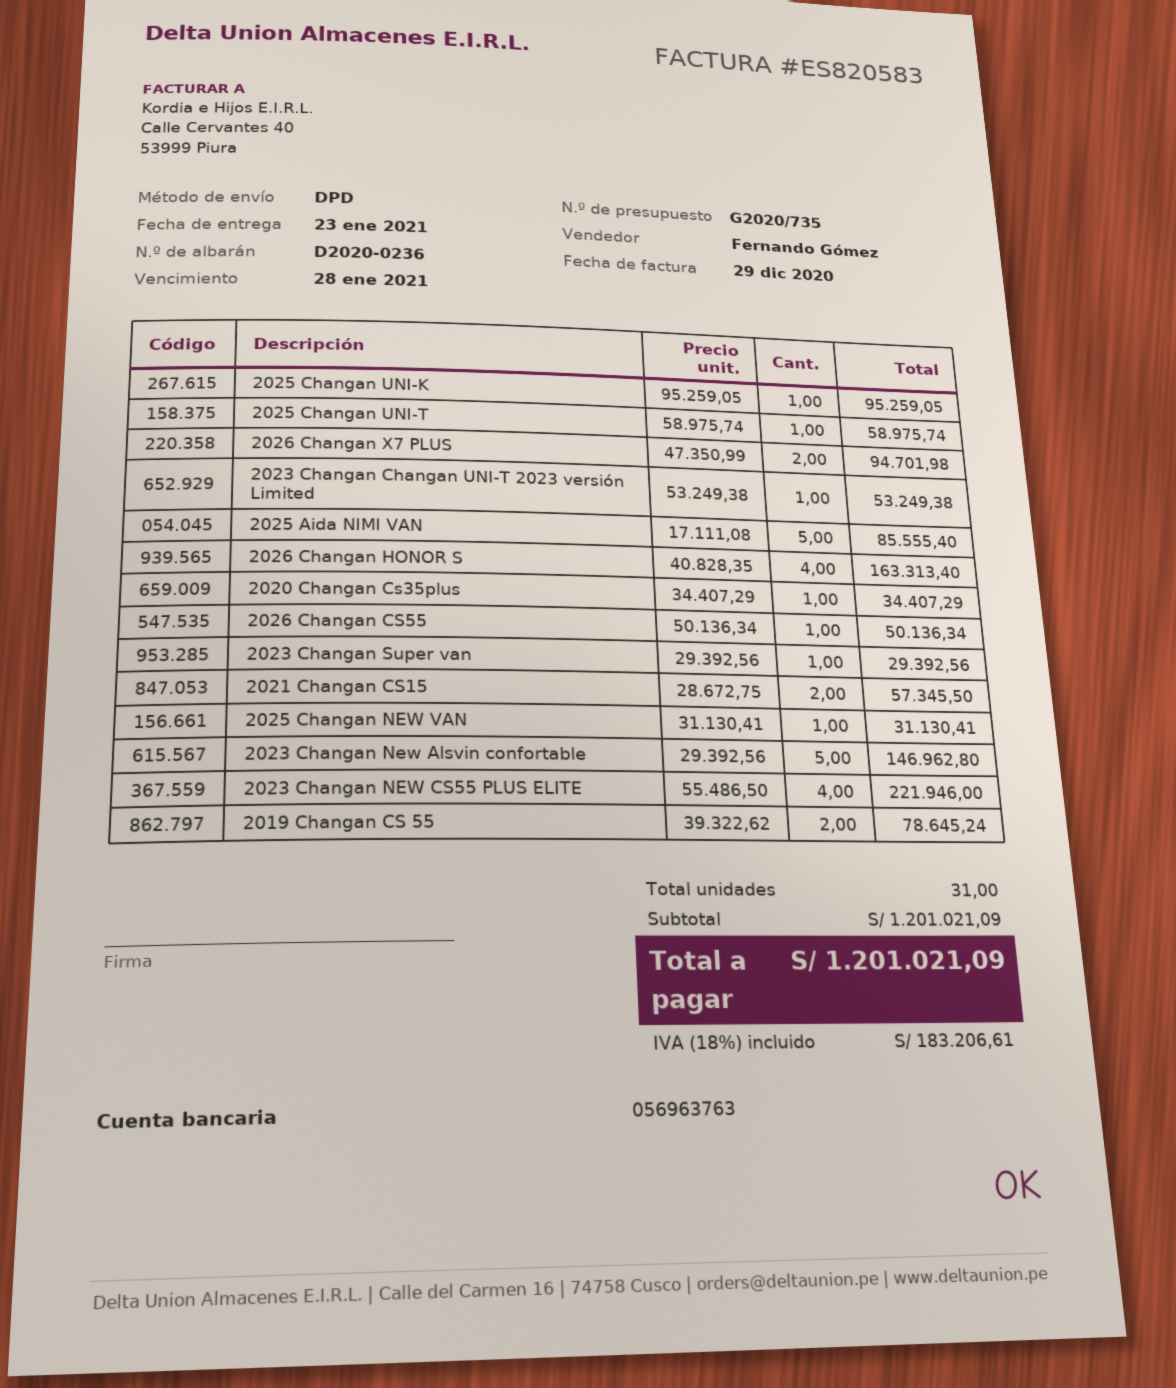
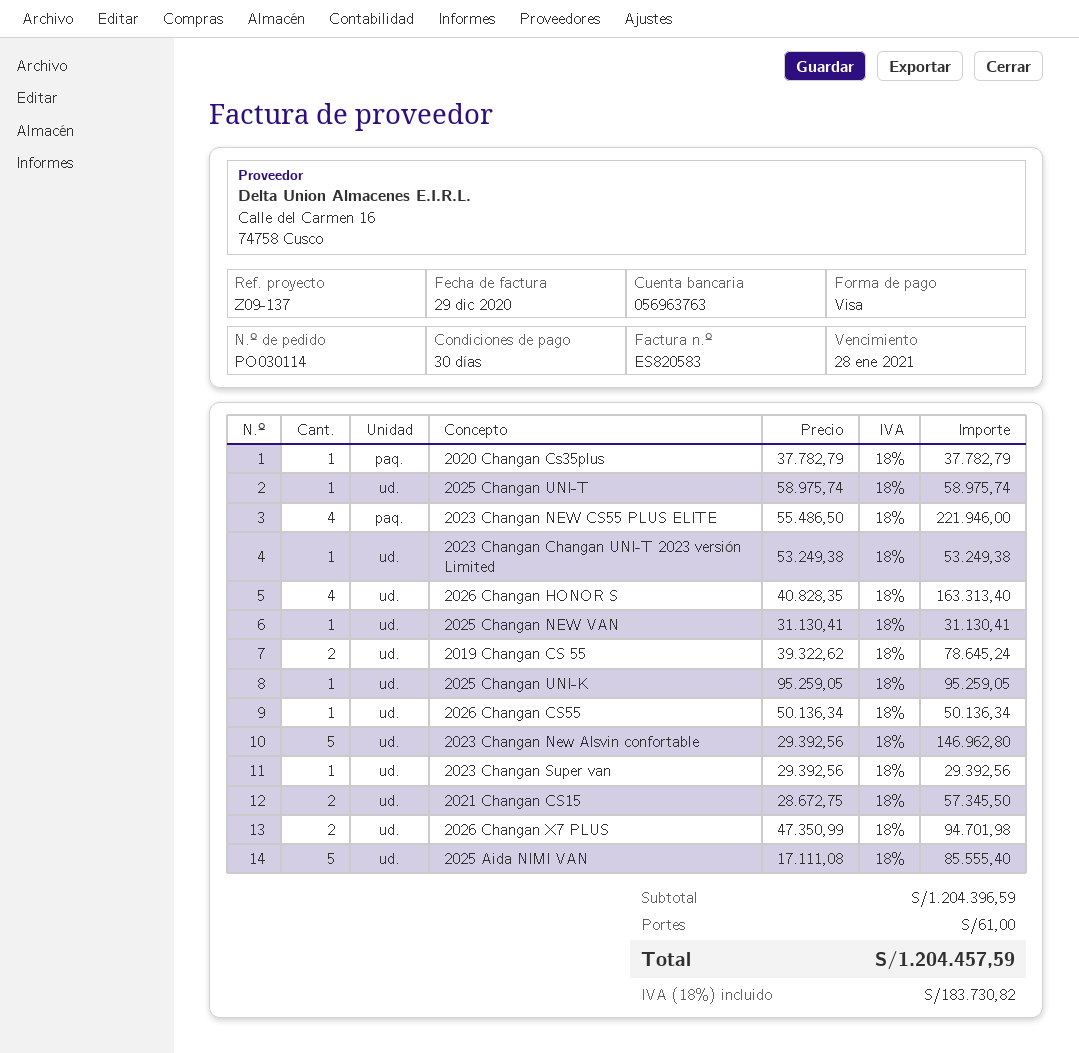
2020 Changan Cs35plus: 1 x 34407.29 = 34407.29 -> 1 x 37782.79 = 37782.79
subtotal: 1201021.09 -> 1204396.59
shipping: none -> 61.00
tax: 18% = 183206.61 -> 18% = 183730.82
total: 1201021.09 -> 1204457.59

